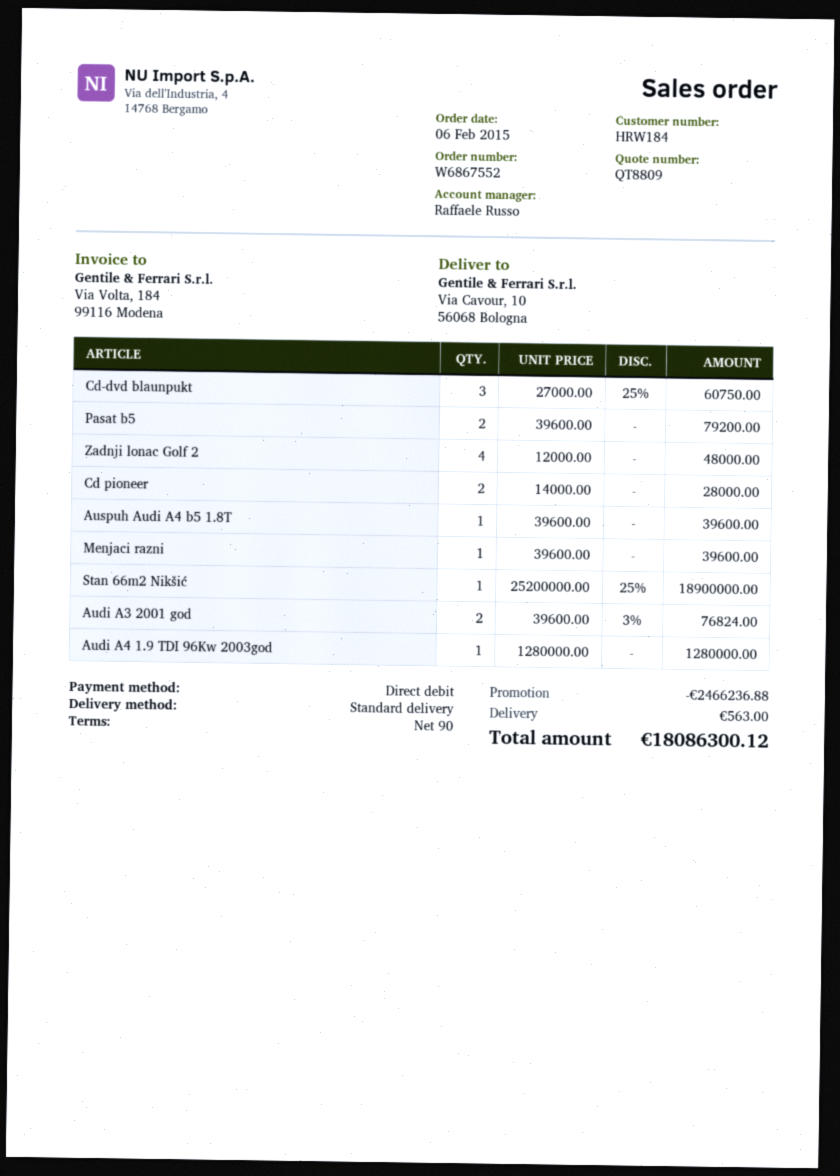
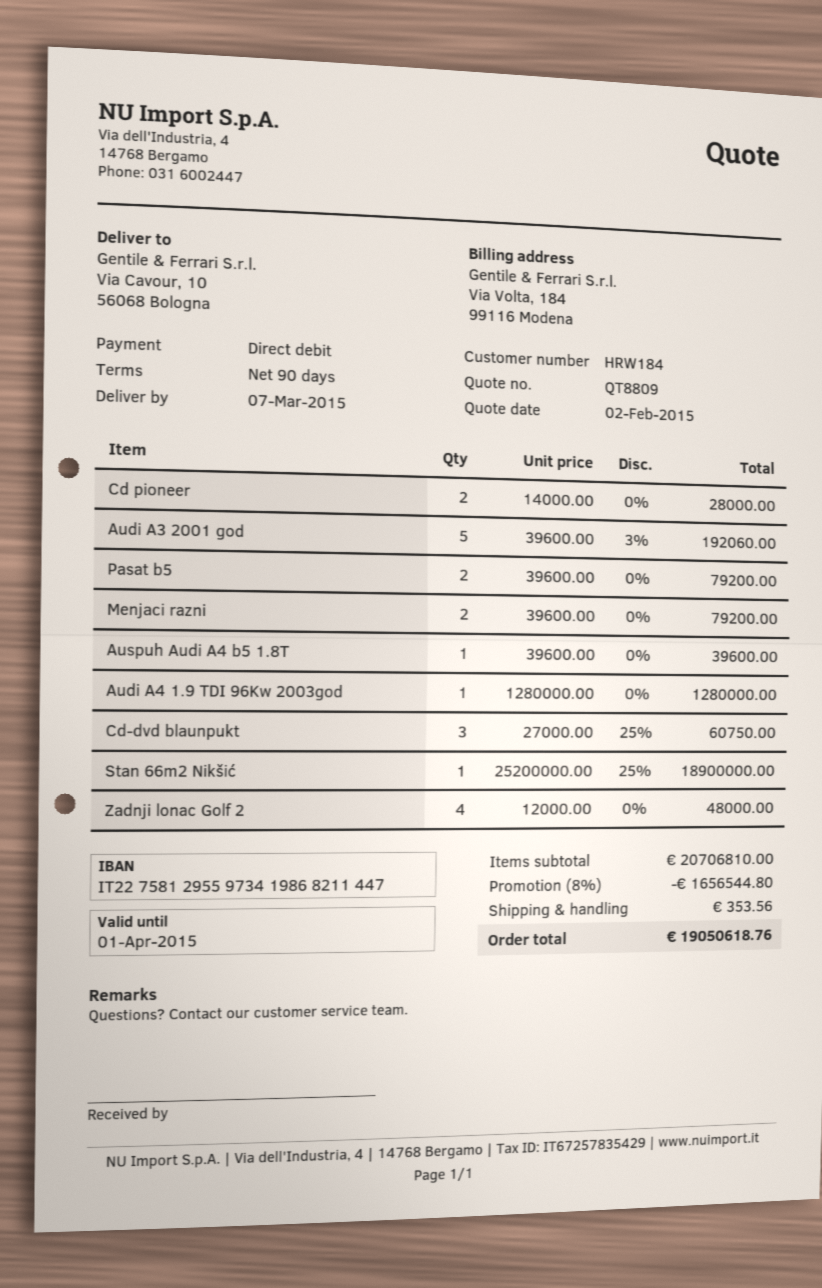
Menjaci razni: 1 x 39600.00 = 39600.00 -> 2 x 39600.00 = 79200.00
Audi A3 2001 god: 2 x 39600.00 - 3% = 76824.00 -> 5 x 39600.00 - 3% = 192060.00
discount: 2466236.88 -> 1656544.80
shipping: 563.00 -> 353.56
total: 18086300.12 -> 19050618.76

